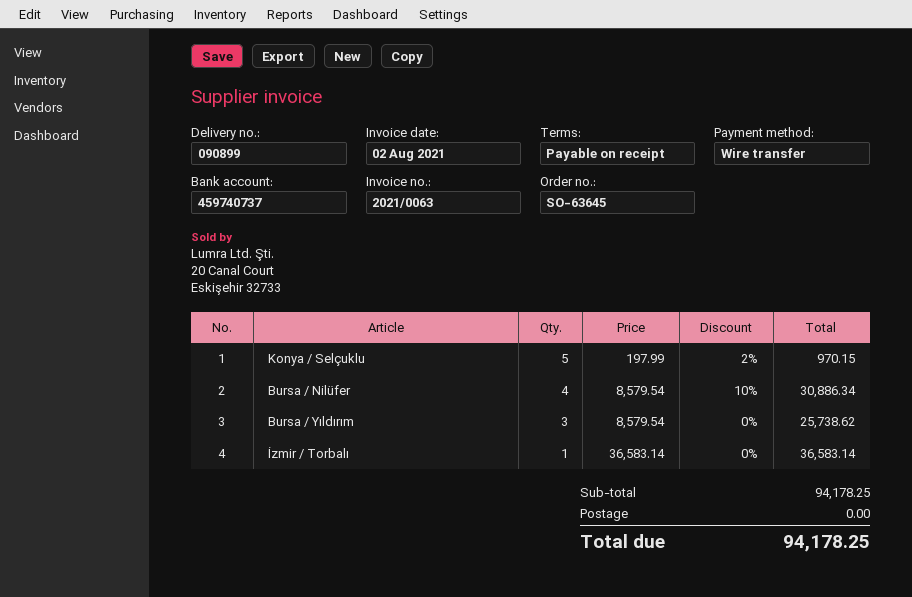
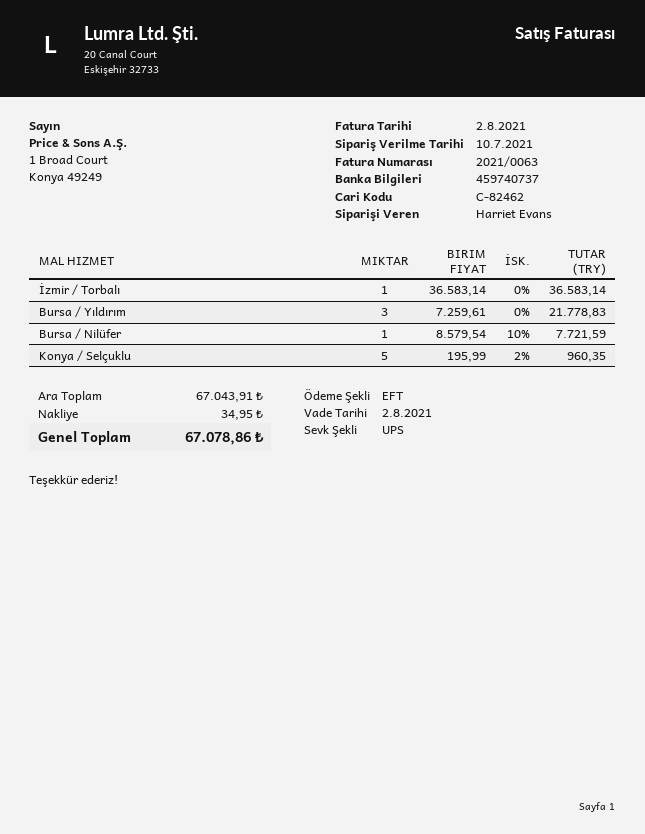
Konya / Selçuklu: 5 x 197.99 - 2% = 970.15 -> 5 x 195.99 - 2% = 960.35
Bursa / Nilüfer: 4 x 8579.54 - 10% = 30886.34 -> 1 x 8579.54 - 10% = 7721.59
Bursa / Yıldırım: 3 x 8579.54 = 25738.62 -> 3 x 7259.61 = 21778.83
subtotal: 94178.25 -> 67043.91
shipping: 0.00 -> 34.95
total: 94178.25 -> 67078.86

